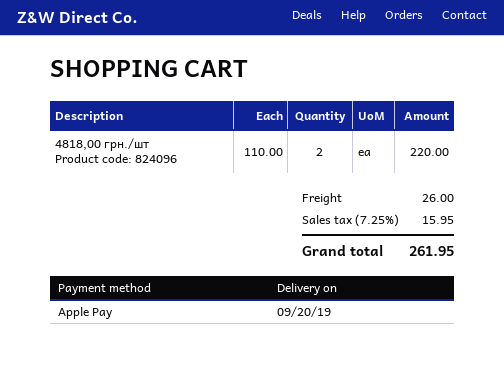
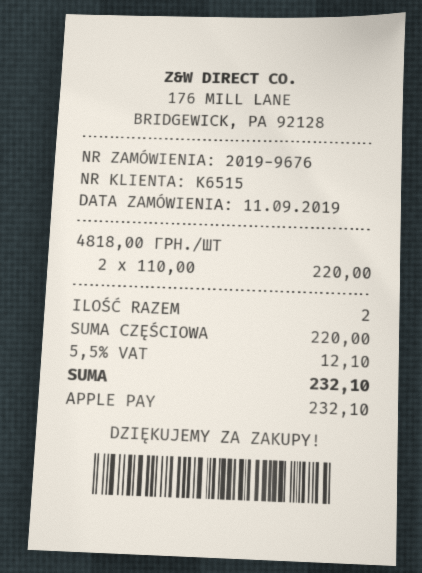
shipping: 26.00 -> none
tax: 7.25% = 15.95 -> 5.5% = 12.10
total: 261.95 -> 232.10

